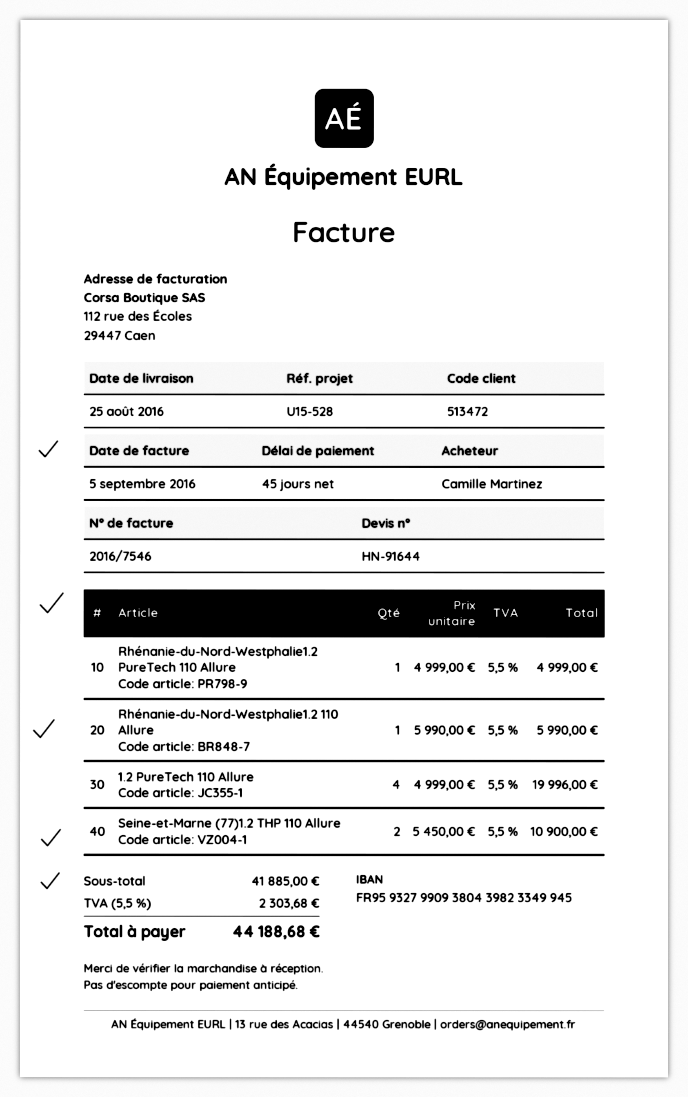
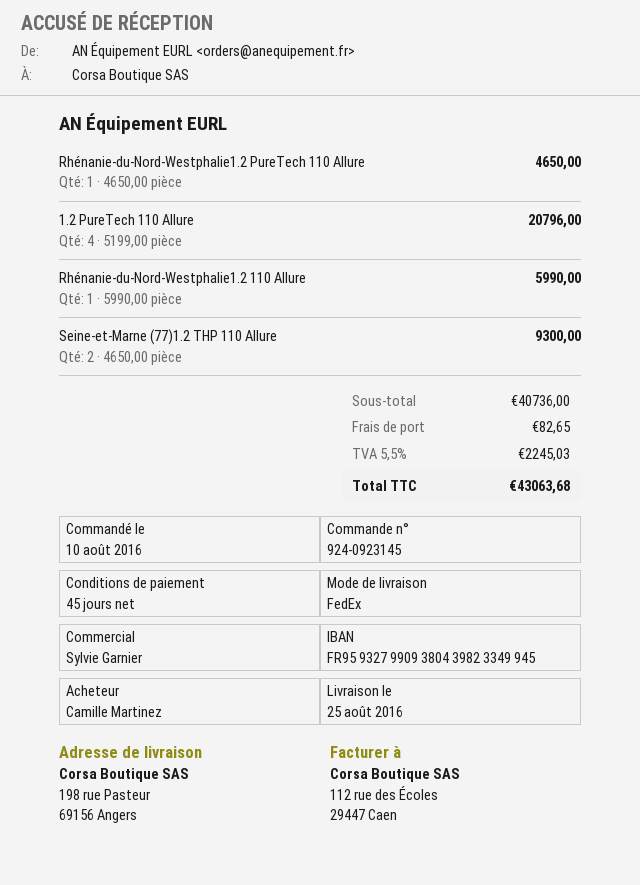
Rhénanie-du-Nord-Westphalie1.2 PureTech 110 Allure: 1 x 4999.00 = 4999.00 -> 1 x 4650.00 = 4650.00
1.2 PureTech 110 Allure: 4 x 4999.00 = 19996.00 -> 4 x 5199.00 = 20796.00
Seine-et-Marne (77)1.2 THP 110 Allure: 2 x 5450.00 = 10900.00 -> 2 x 4650.00 = 9300.00
subtotal: 41885.00 -> 40736.00
shipping: none -> 82.65
tax: 5.5% = 2303.68 -> 5.5% = 2245.03
total: 44188.68 -> 43063.68

